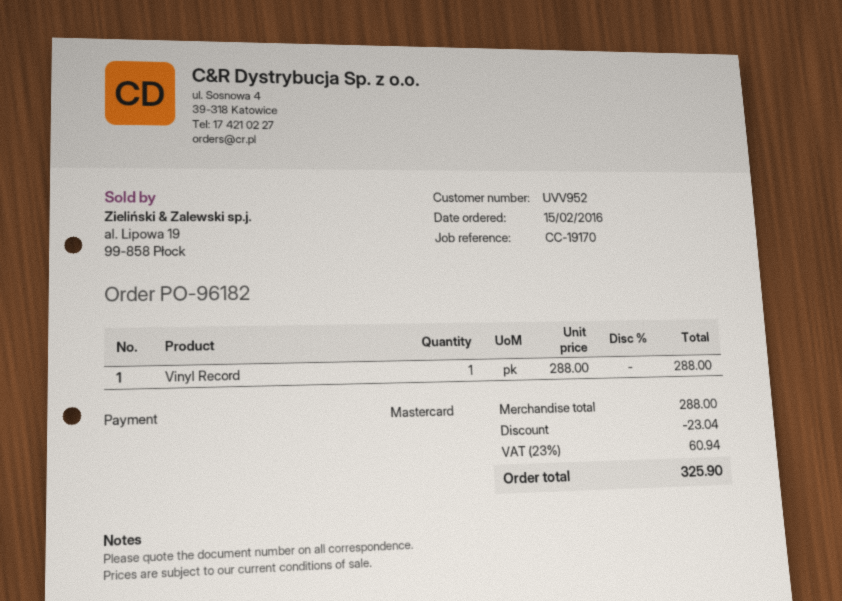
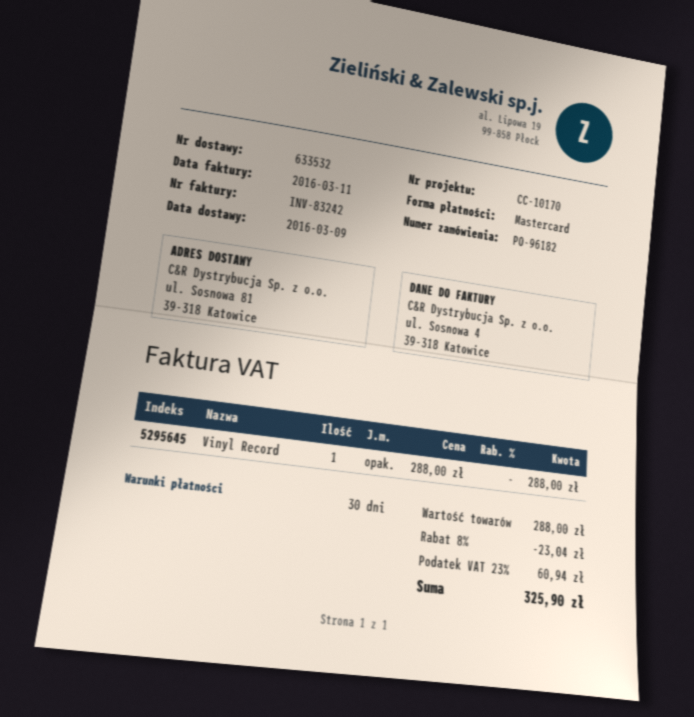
reference: CC-19170 -> CC-10170

